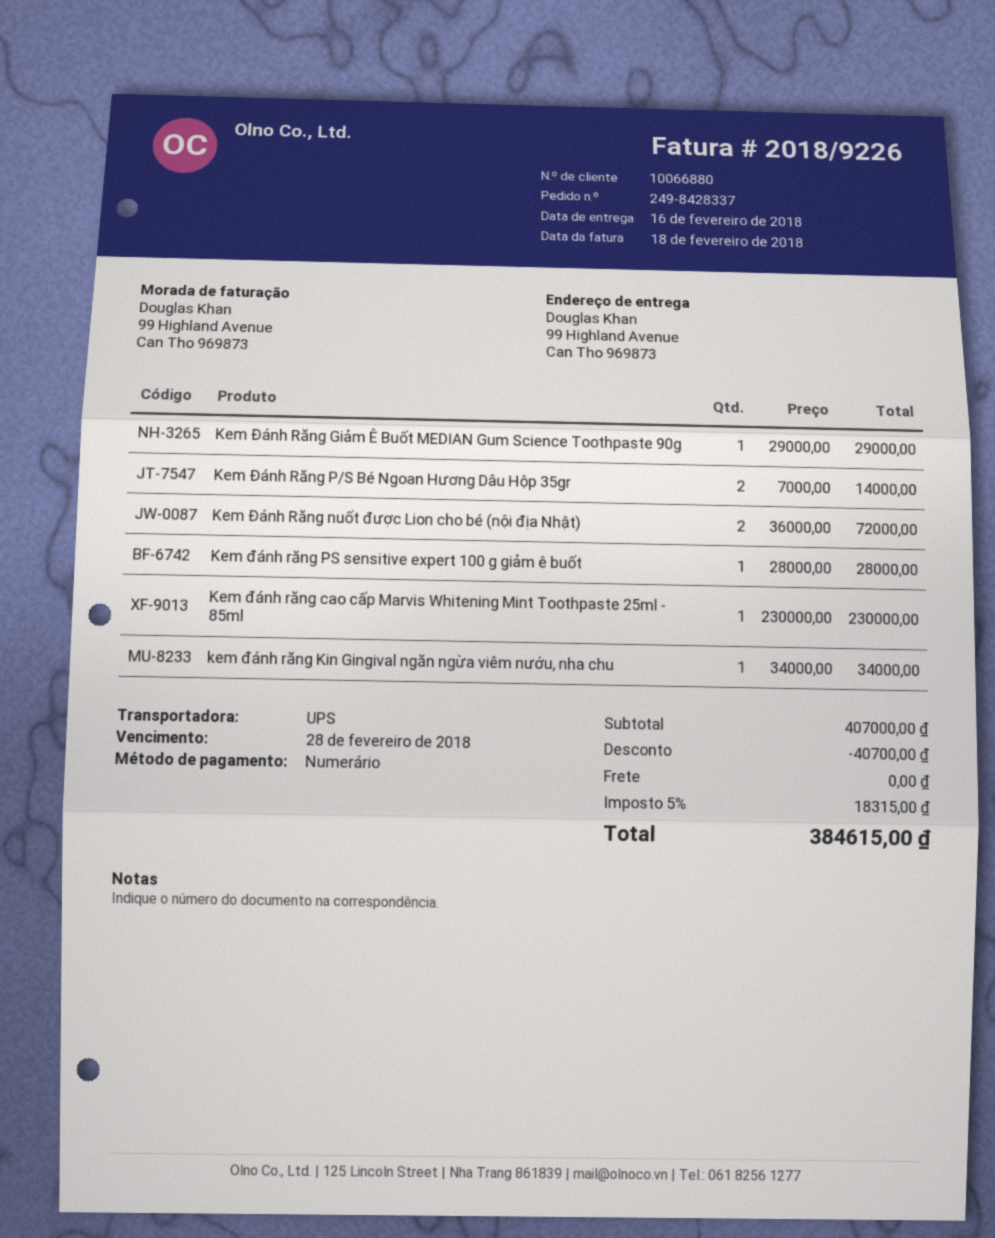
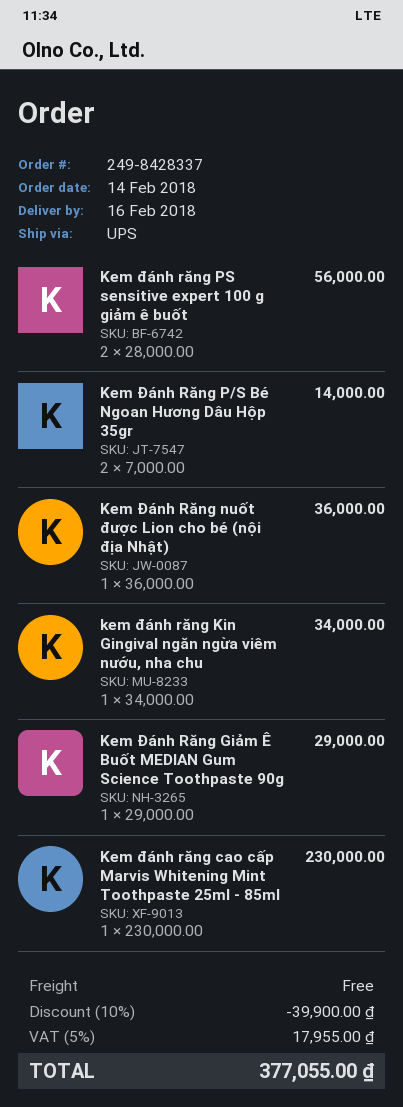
Kem Đánh Răng nuốt được Lion cho bé (nội địa Nhật): 2 x 36000.00 = 72000.00 -> 1 x 36000.00 = 36000.00
Kem đánh răng PS sensitive expert 100 g giảm ê buốt: 1 x 28000.00 = 28000.00 -> 2 x 28000.00 = 56000.00
discount: 40700.00 -> 39900.00
tax: 5% = 18315.00 -> 5% = 17955.00
total: 384615.00 -> 377055.00

